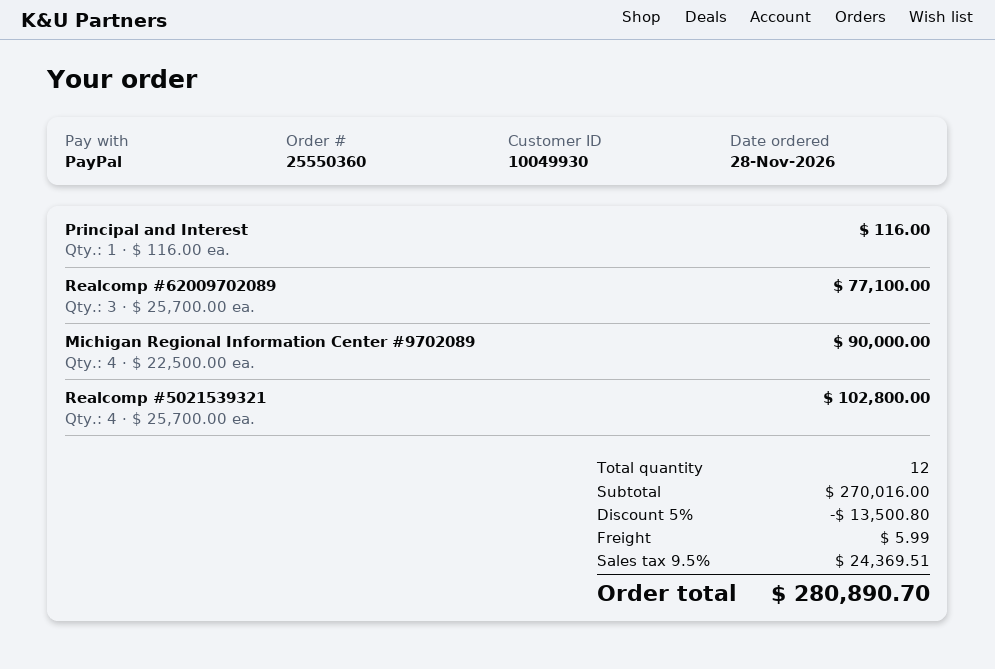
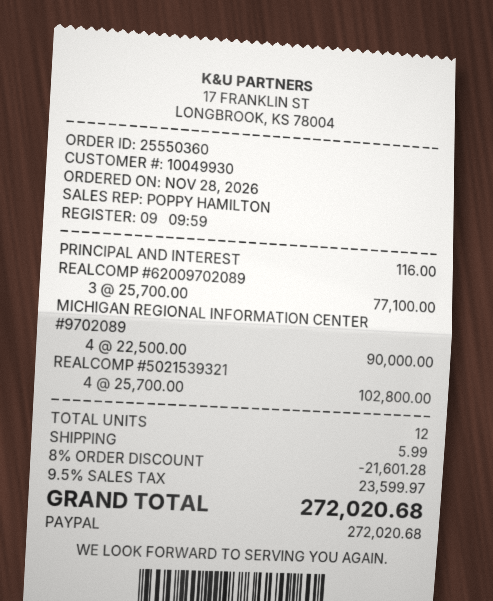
discount: 5% = 13500.80 -> 8% = 21601.28
tax: 9.5% = 24369.51 -> 9.5% = 23599.97
total: 280890.70 -> 272020.68

